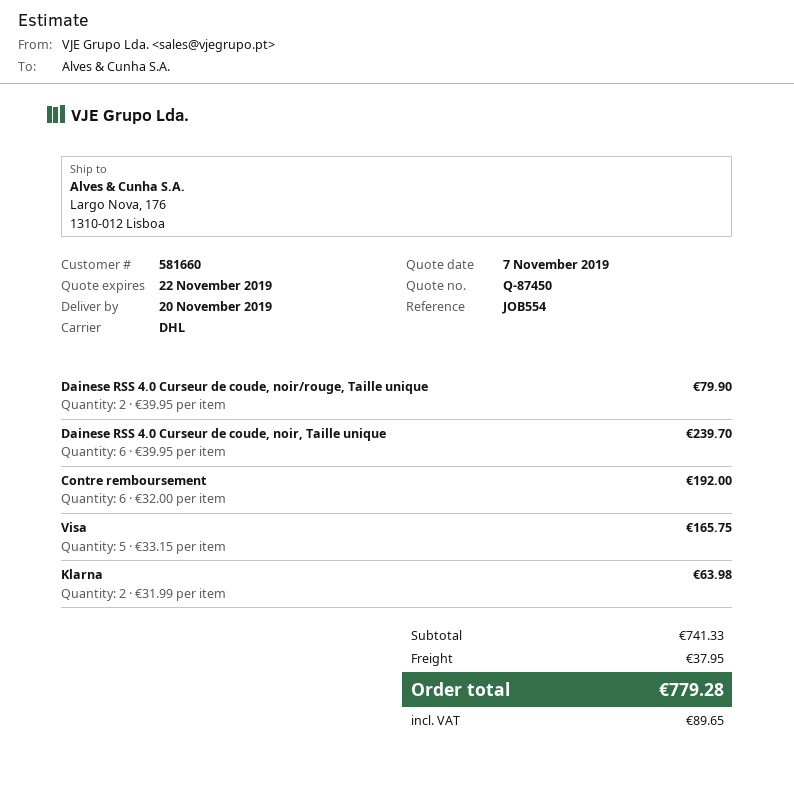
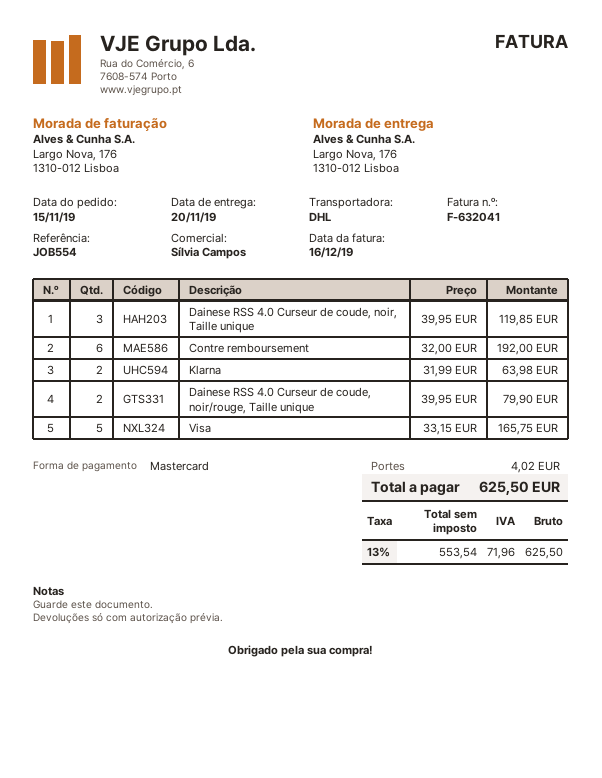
Dainese RSS 4.0 Curseur de coude, noir, Taille unique: 6 x 39.95 = 239.70 -> 3 x 39.95 = 119.85
shipping: 37.95 -> 4.02
tax: 89.65 -> 71.96
total: 779.28 -> 625.50

